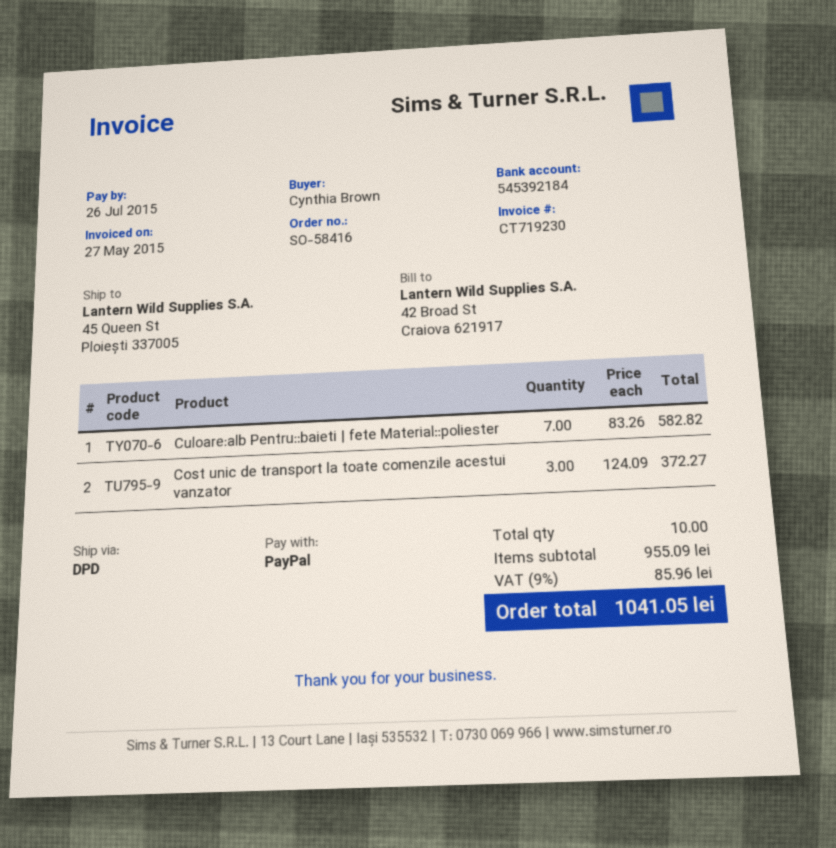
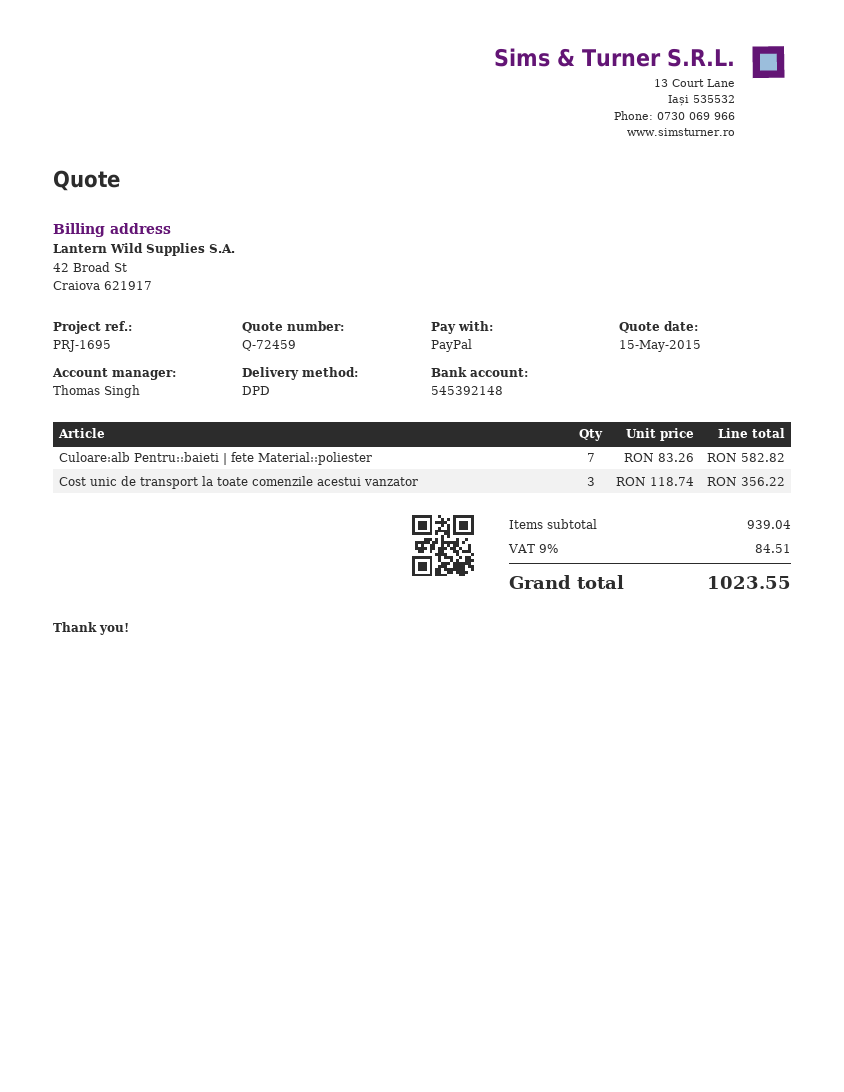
bank account: 545392184 -> 545392148
Cost unic de transport la toate comenzile acestui vanzator: 3 x 124.09 = 372.27 -> 3 x 118.74 = 356.22
subtotal: 955.09 -> 939.04
tax: 9% = 85.96 -> 9% = 84.51
total: 1041.05 -> 1023.55

